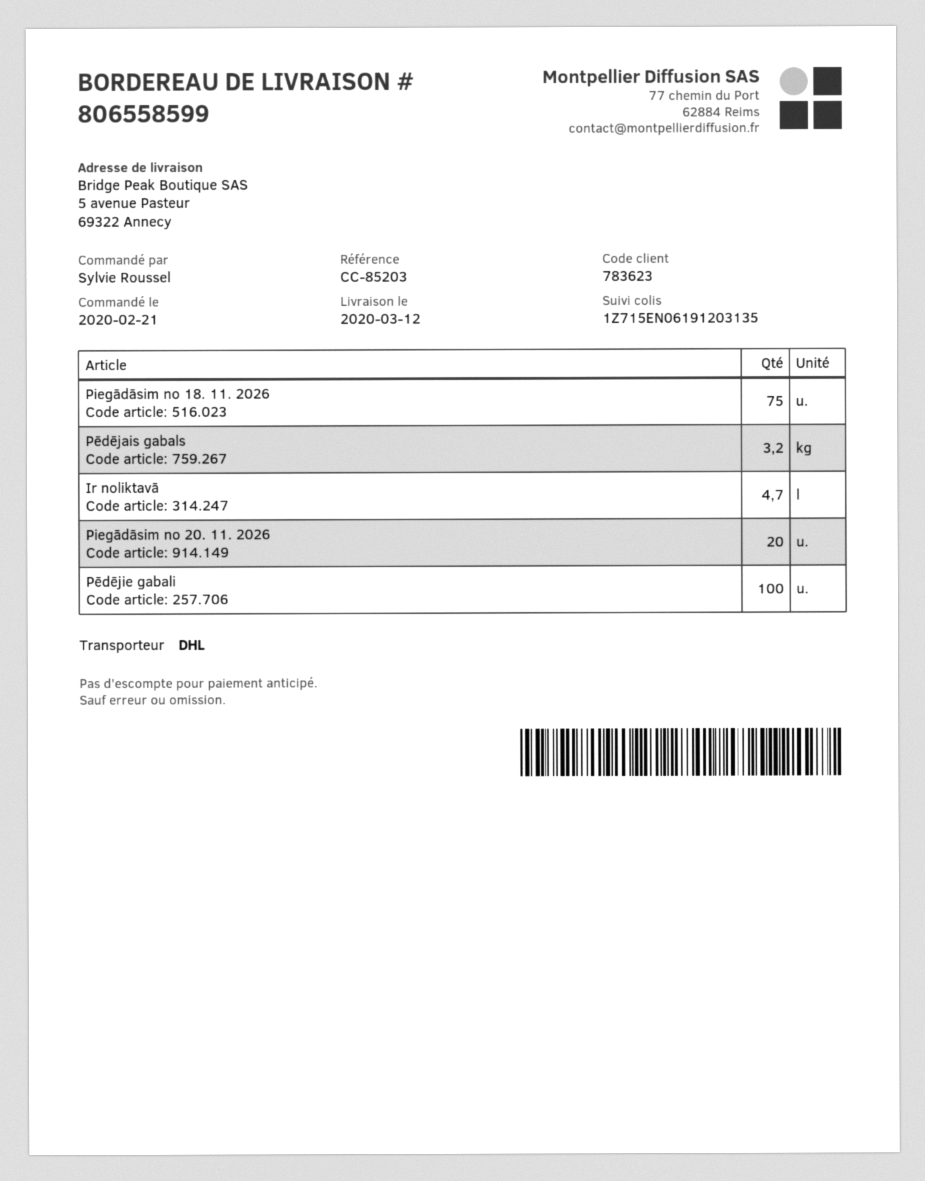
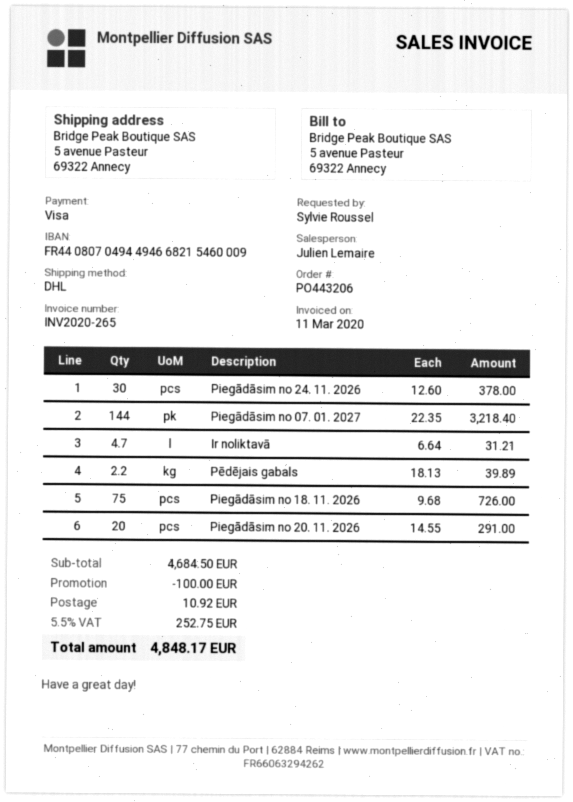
Pēdējais gabals: 3.2 -> 2.2
Pēdējie gabali: 100 -> none
Piegādāsim no 24. 11. 2026: none -> 30
Piegādāsim no 07. 01. 2027: none -> 144

